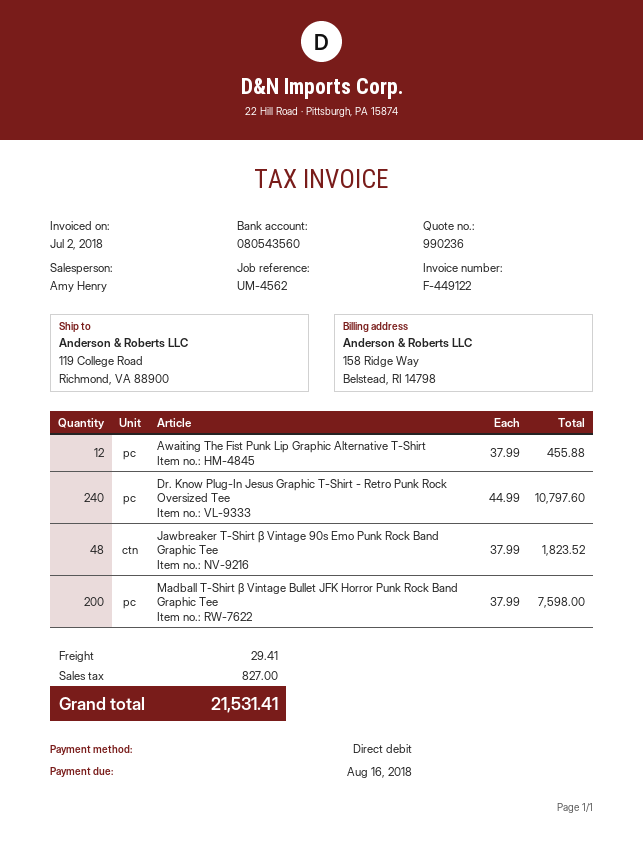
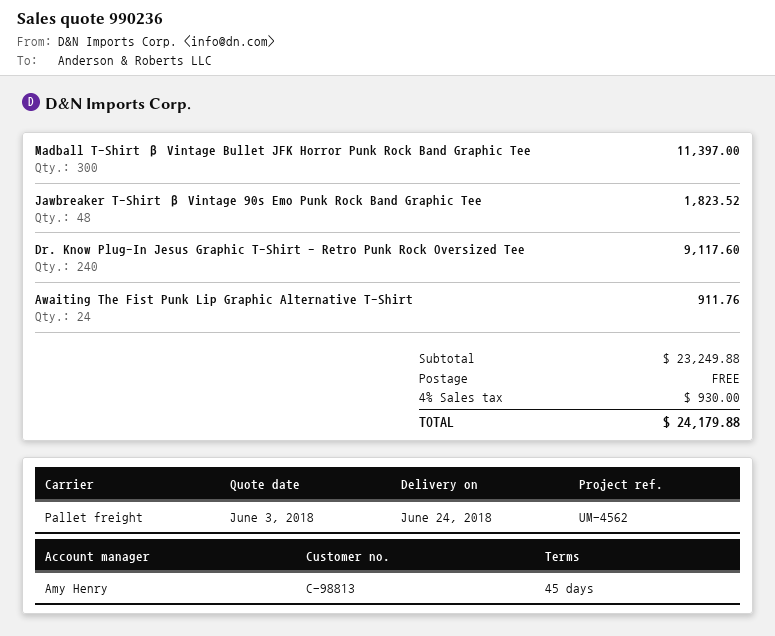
Awaiting The Fist Punk Lip Graphic Alternative T-Shirt: 12 for 455.88 -> 24 for 911.76
Dr. Know Plug-In Jesus Graphic T-Shirt - Retro Punk Rock Oversized Tee: 240 for 10797.60 -> 240 for 9117.60
Madball T-Shirt β Vintage Bullet JFK Horror Punk Rock Band Graphic Tee: 200 for 7598.00 -> 300 for 11397.00
shipping: 29.41 -> 0.00
tax: 827.00 -> 930.00
total: 21531.41 -> 24179.88

